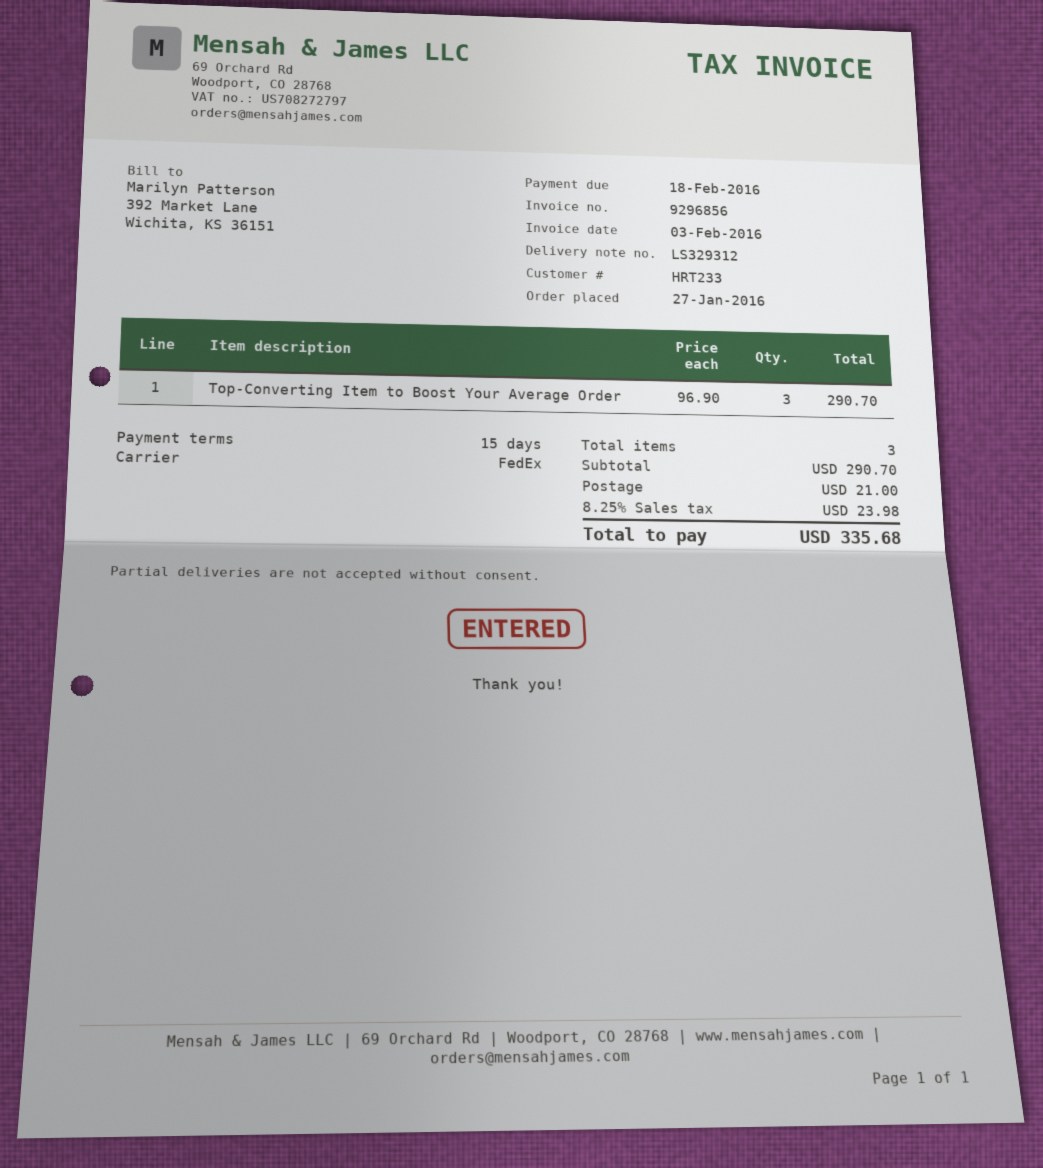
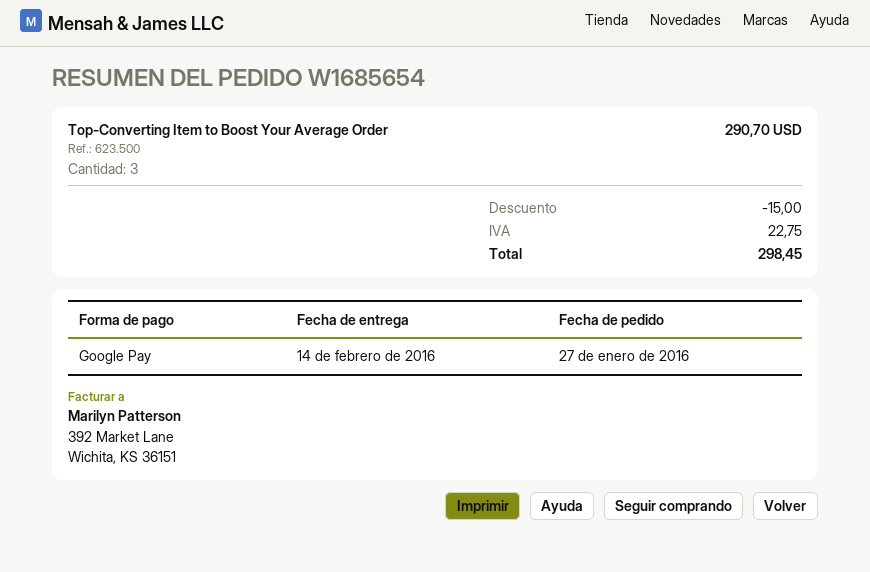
discount: none -> 15.00
shipping: 21.00 -> none
tax: 23.98 -> 22.75
total: 335.68 -> 298.45

